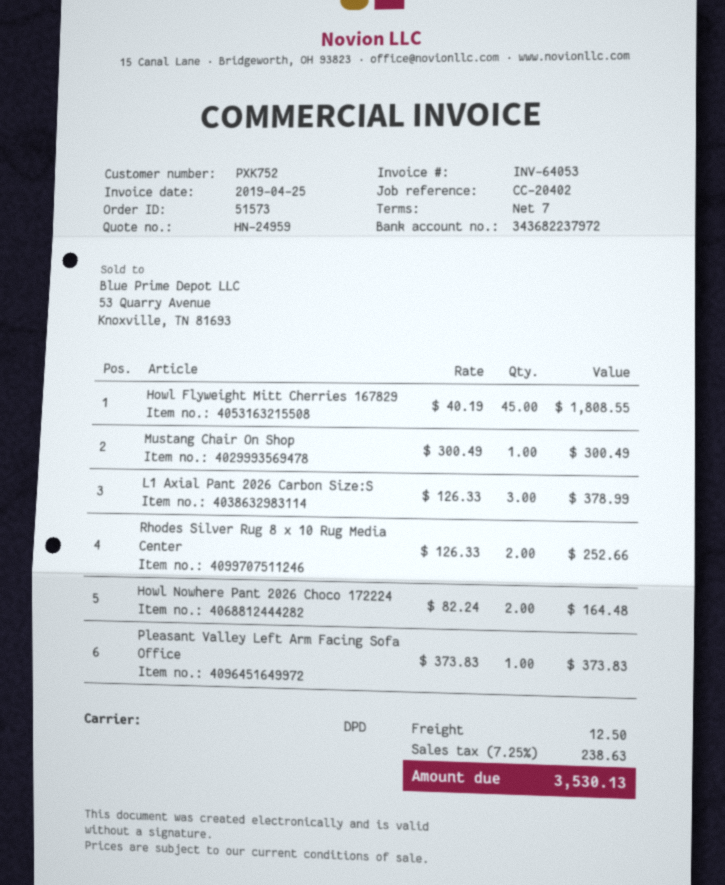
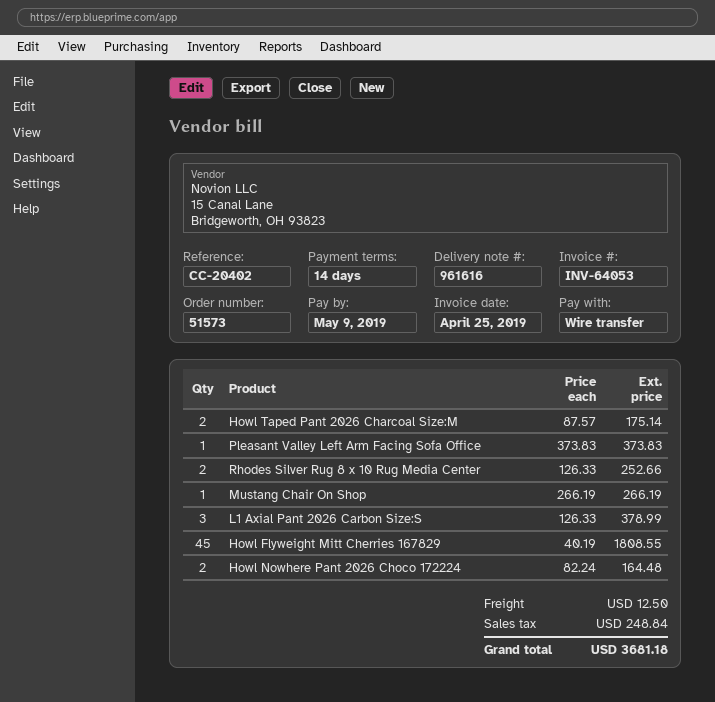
payment terms: 7 days -> 14 days
Mustang Chair On Shop: 1 x 300.49 = 300.49 -> 1 x 266.19 = 266.19
Howl Taped Pant 2026 Charcoal Size:M: none -> 2 x 87.57 = 175.14
tax: 238.63 -> 248.84
total: 3530.13 -> 3681.18

